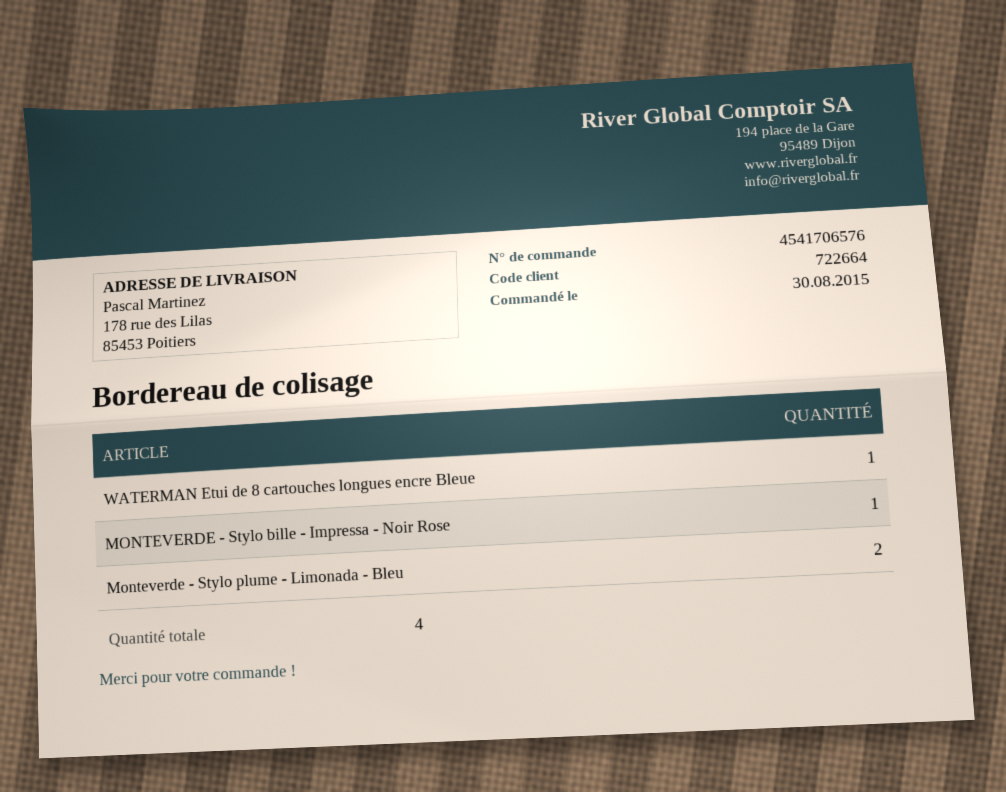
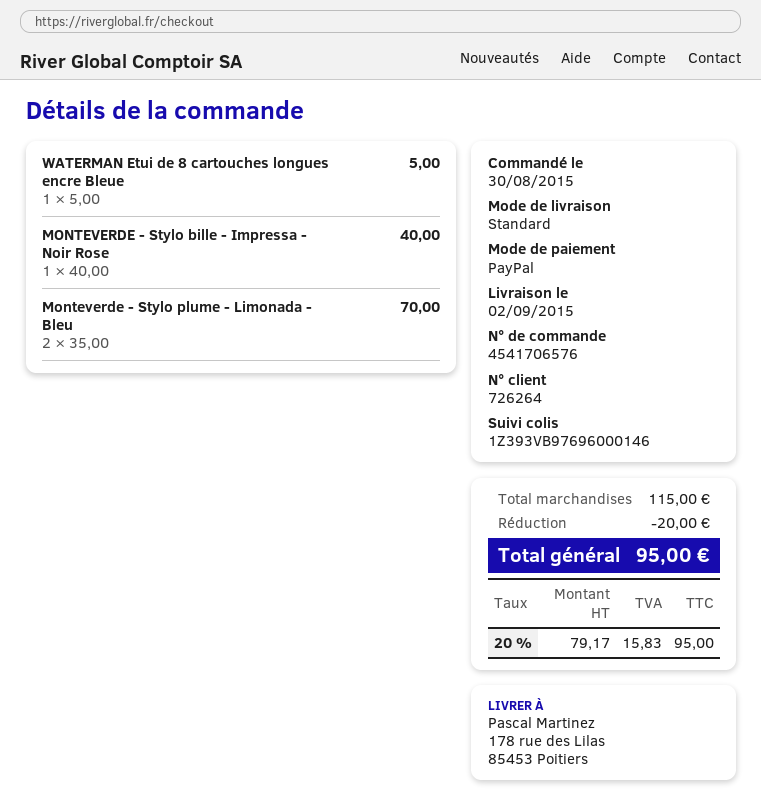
customer number: 722664 -> 726264

